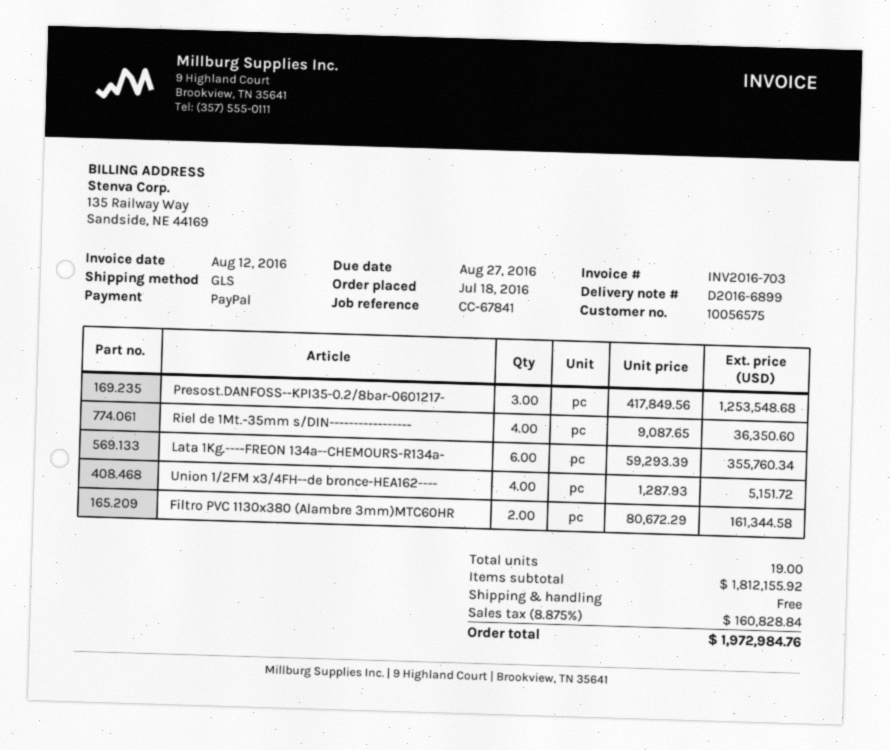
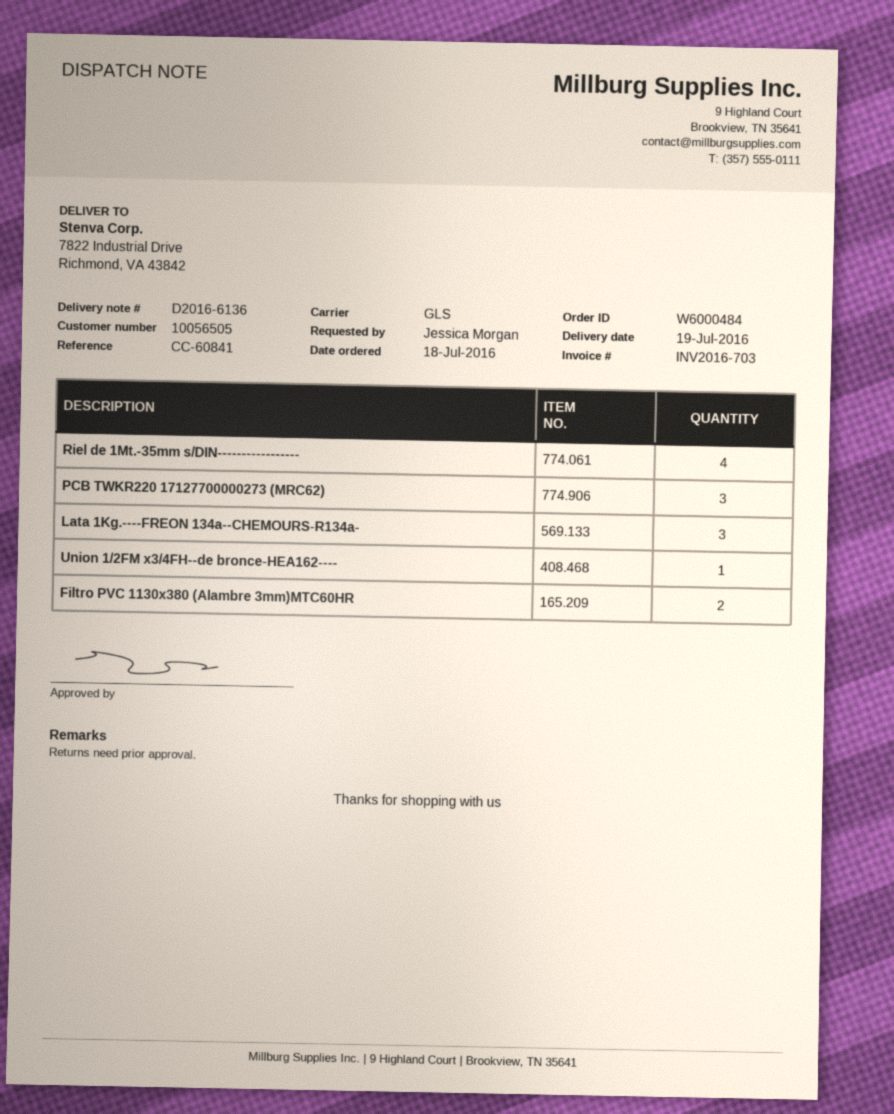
delivery note number: D2016-6899 -> D2016-6136
customer number: 10056575 -> 10056505
reference: CC-67841 -> CC-60841
Presost.DANFOSS--KPI35-0.2/8bar-0601217-: 3 -> none
Lata 1Kg.----FREON 134a--CHEMOURS-R134a-: 6 -> 3
Union 1/2FM x3/4FH--de bronce-HEA162----: 4 -> 1
PCB TWKR220 17127700000273 (MRC62): none -> 3

